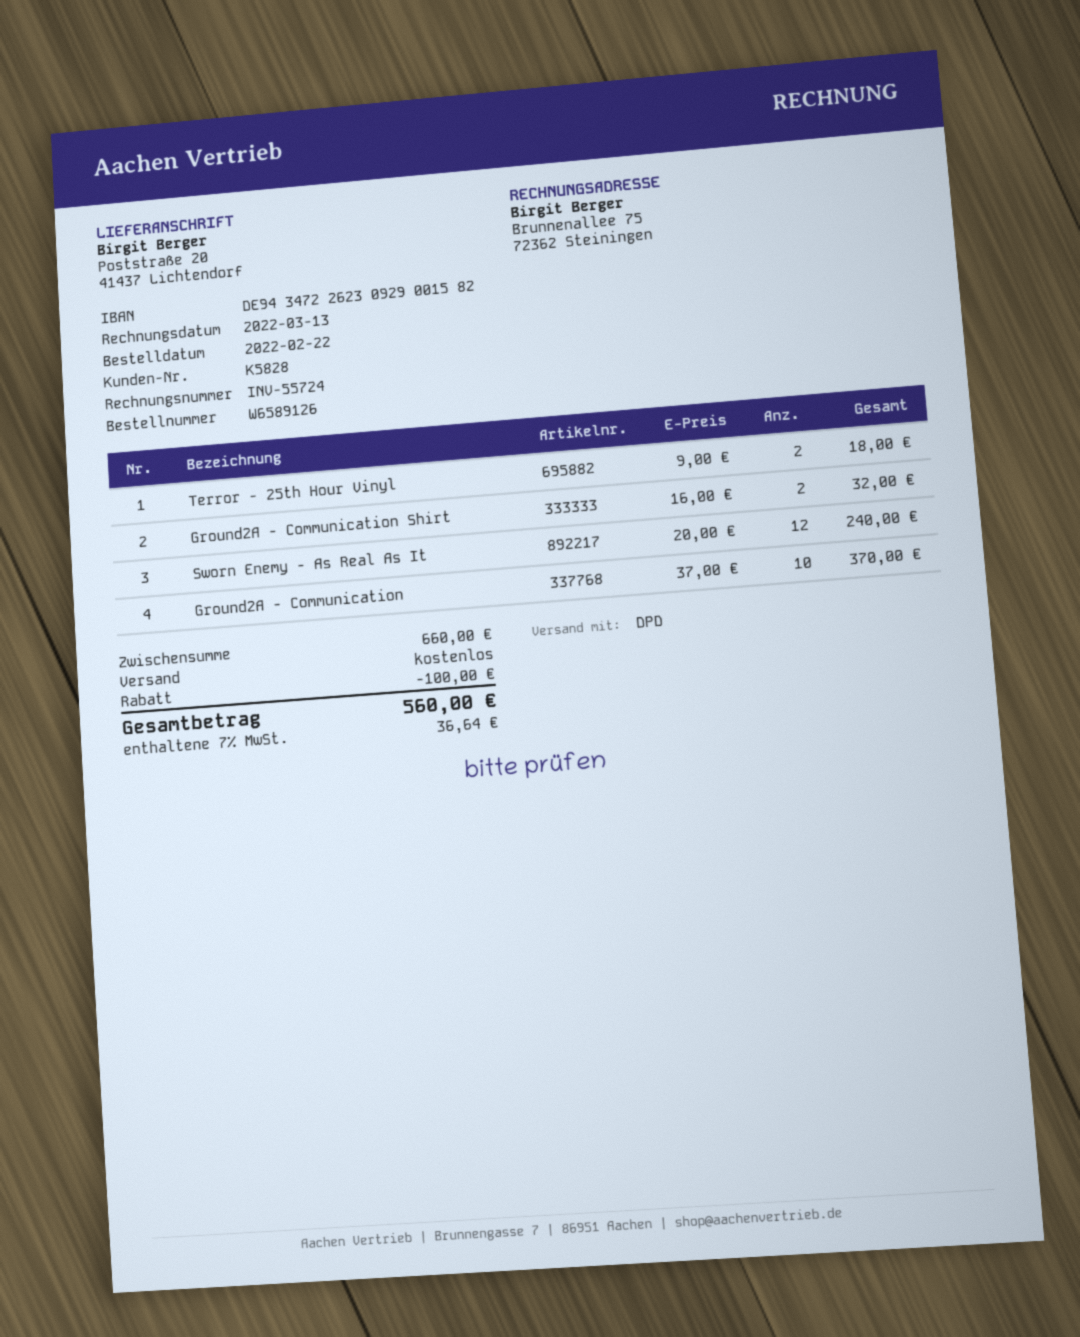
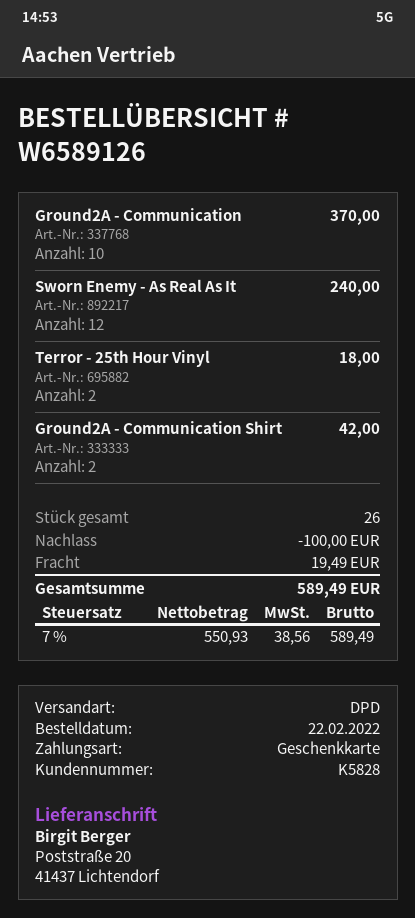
Ground2A - Communication Shirt: 2 for 32.00 -> 2 for 42.00
shipping: 0.00 -> 19.49
tax: 7% = 36.64 -> 7% = 38.56
total: 560.00 -> 589.49

